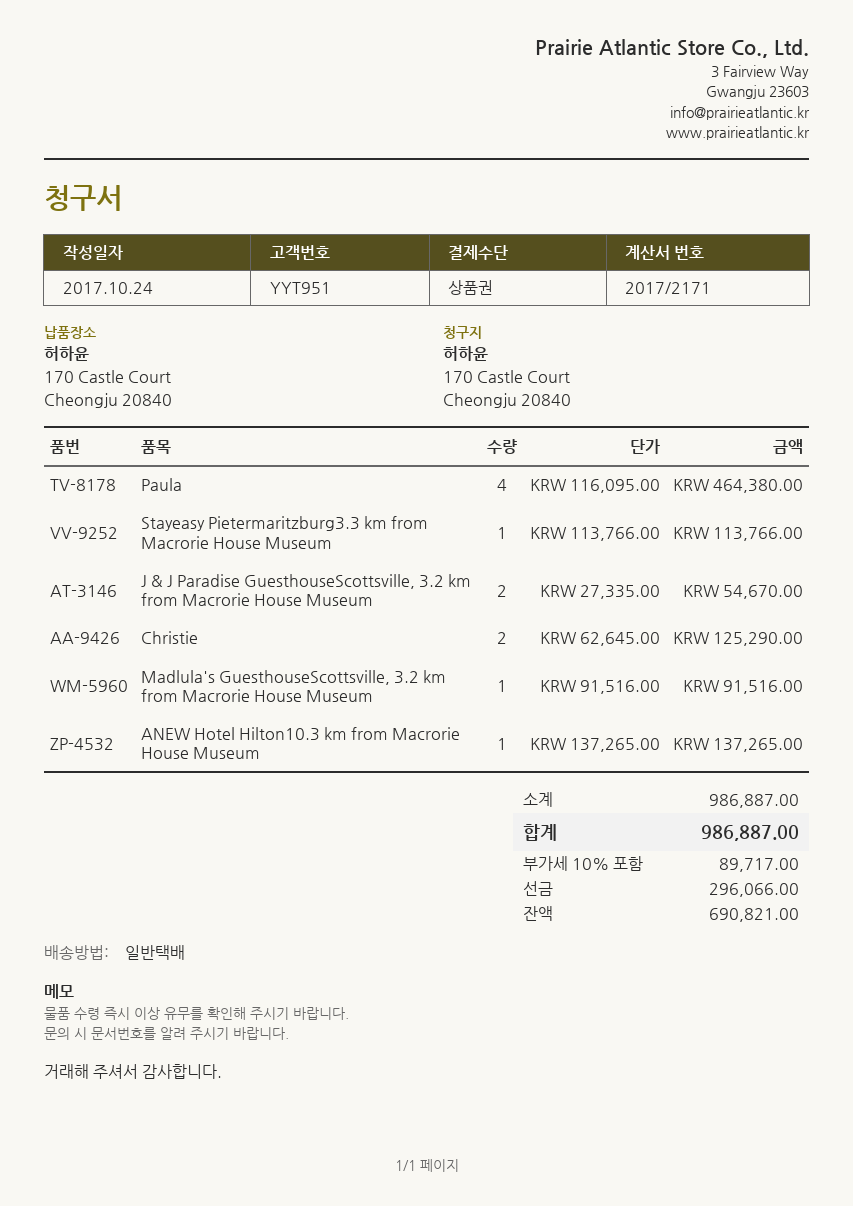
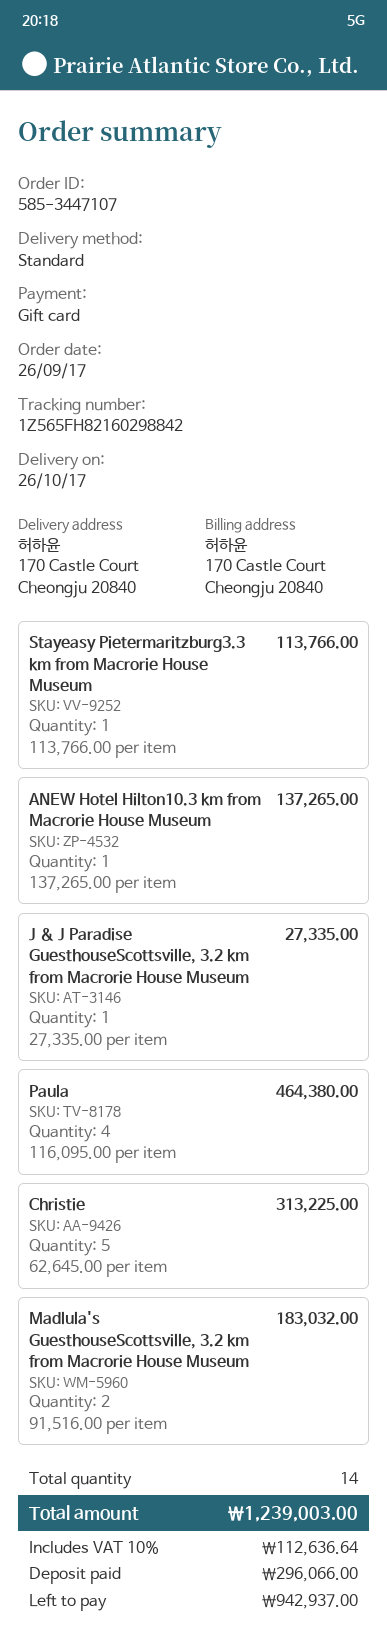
J & J Paradise GuesthouseScottsville, 3.2 km from Macrorie House Museum: 2 x 27335.00 = 54670.00 -> 1 x 27335.00 = 27335.00
Christie: 2 x 62645.00 = 125290.00 -> 5 x 62645.00 = 313225.00
Madlula's GuesthouseScottsville, 3.2 km from Macrorie House Museum: 1 x 91516.00 = 91516.00 -> 2 x 91516.00 = 183032.00
tax: 10% = 89717.00 -> 10% = 112636.64
total: 986887.00 -> 1239003.00
balance: 690821.00 -> 942937.00

